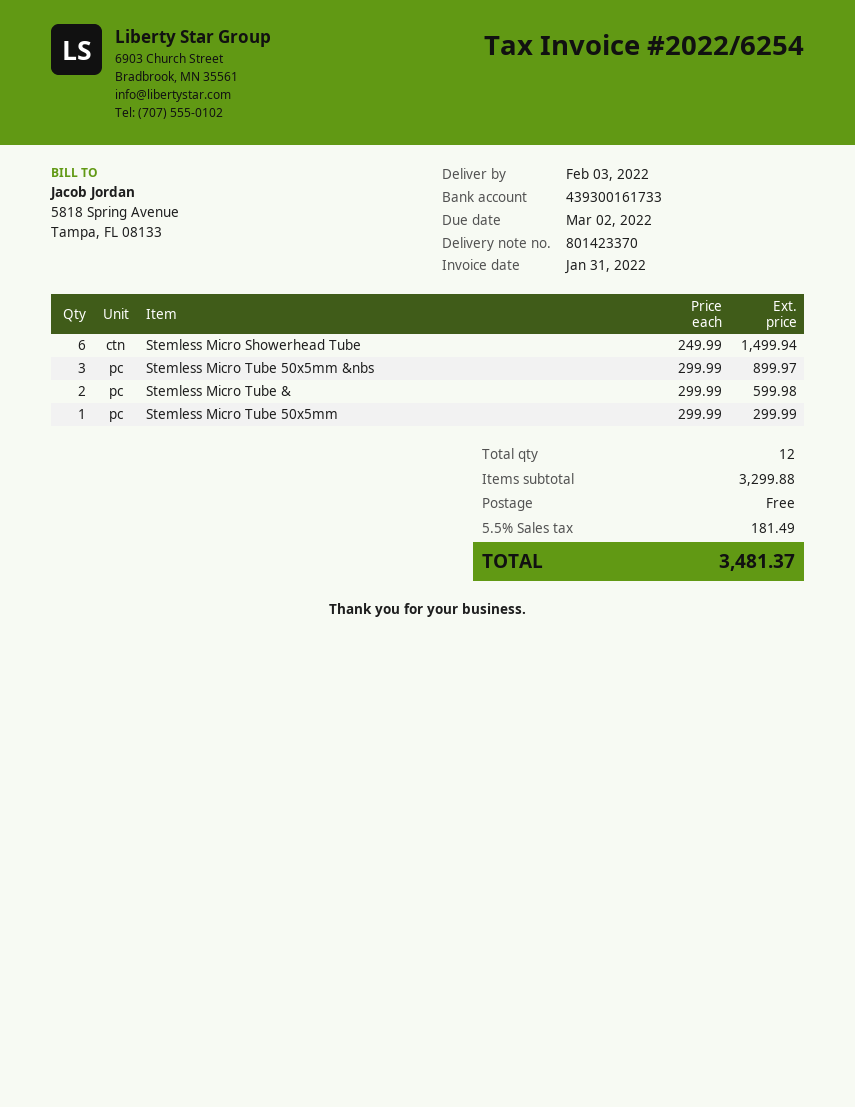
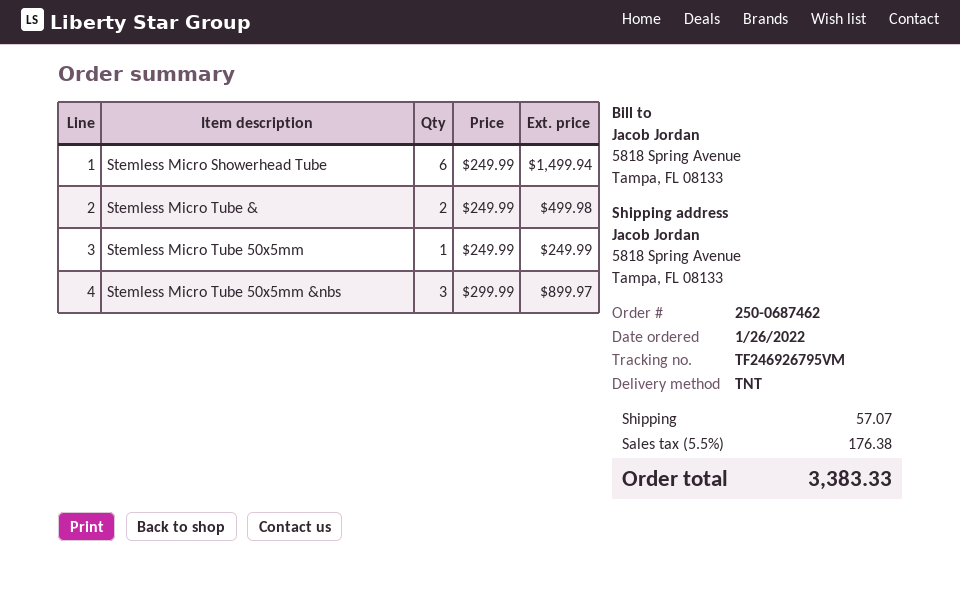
Stemless Micro Tube &: 2 x 299.99 = 599.98 -> 2 x 249.99 = 499.98
Stemless Micro Tube 50x5mm: 1 x 299.99 = 299.99 -> 1 x 249.99 = 249.99
shipping: 0.00 -> 57.07
tax: 5.5% = 181.49 -> 5.5% = 176.38
total: 3481.37 -> 3383.33

